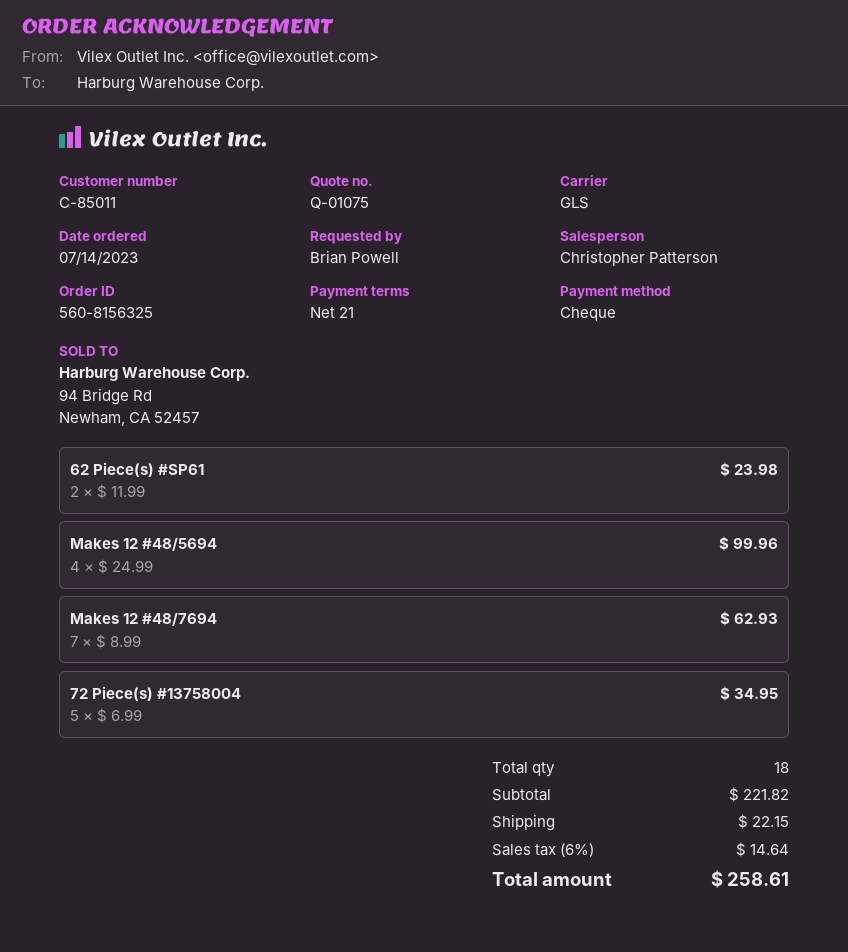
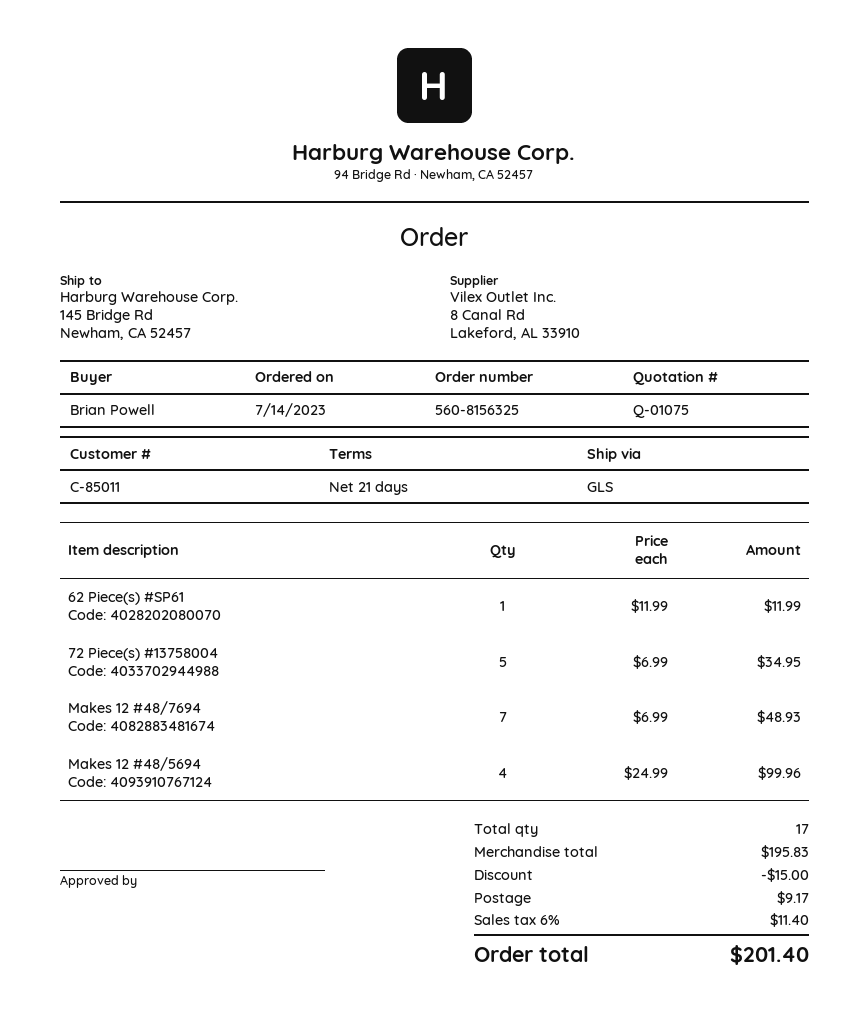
62 Piece(s) #SP61: 2 x 11.99 = 23.98 -> 1 x 11.99 = 11.99
Makes 12 #48/7694: 7 x 8.99 = 62.93 -> 7 x 6.99 = 48.93
total quantity: 18 -> 17
subtotal: 221.82 -> 195.83
discount: none -> 15.00
shipping: 22.15 -> 9.17
tax: 6% = 14.64 -> 6% = 11.40
total: 258.61 -> 201.40

